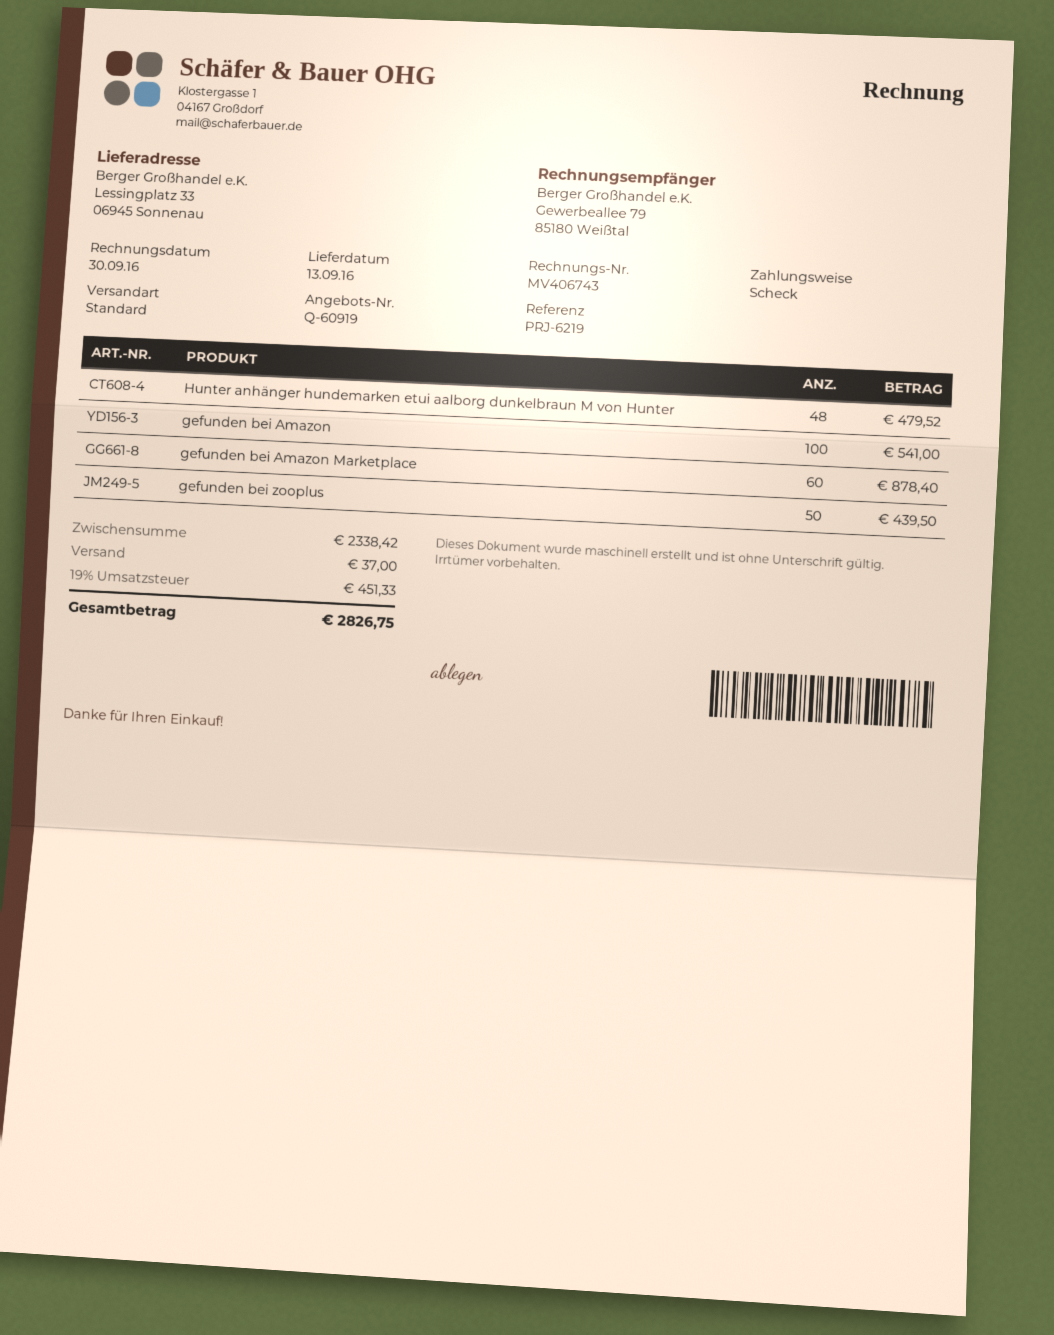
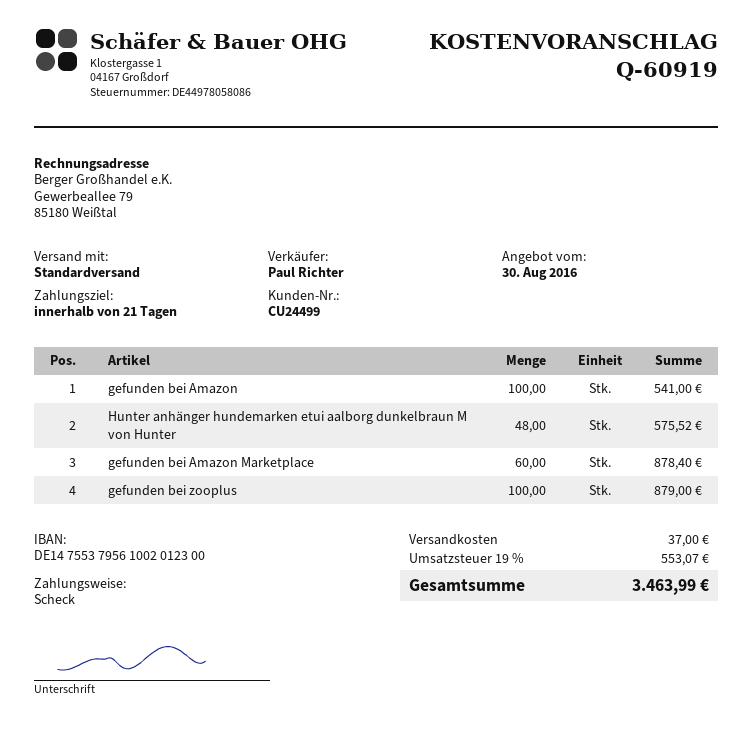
Hunter anhänger hundemarken etui aalborg dunkelbraun M von Hunter: 48 for 479.52 -> 48 for 575.52
gefunden bei zooplus: 50 for 439.50 -> 100 for 879.00
tax: 19% = 451.33 -> 19% = 553.07
total: 2826.75 -> 3463.99

